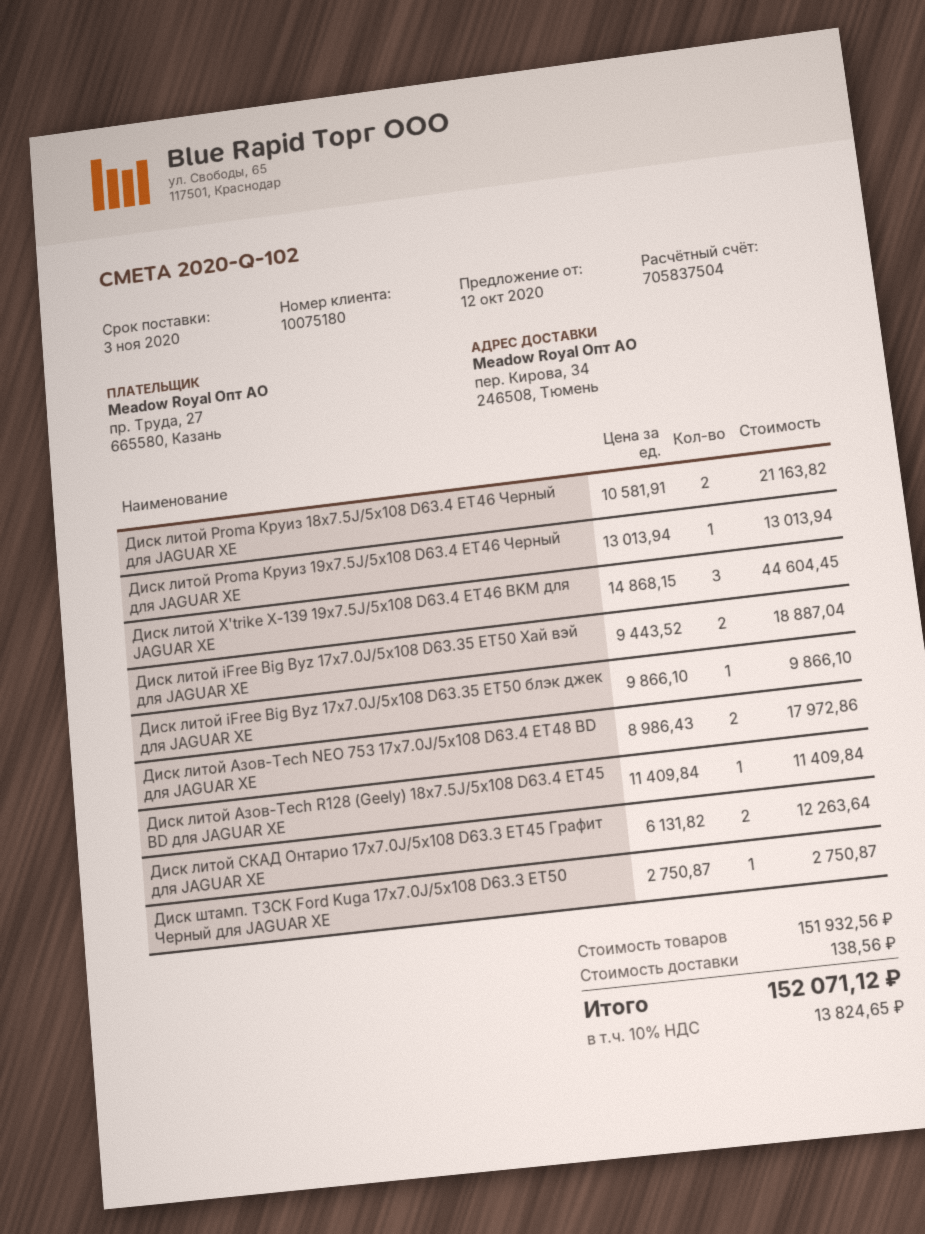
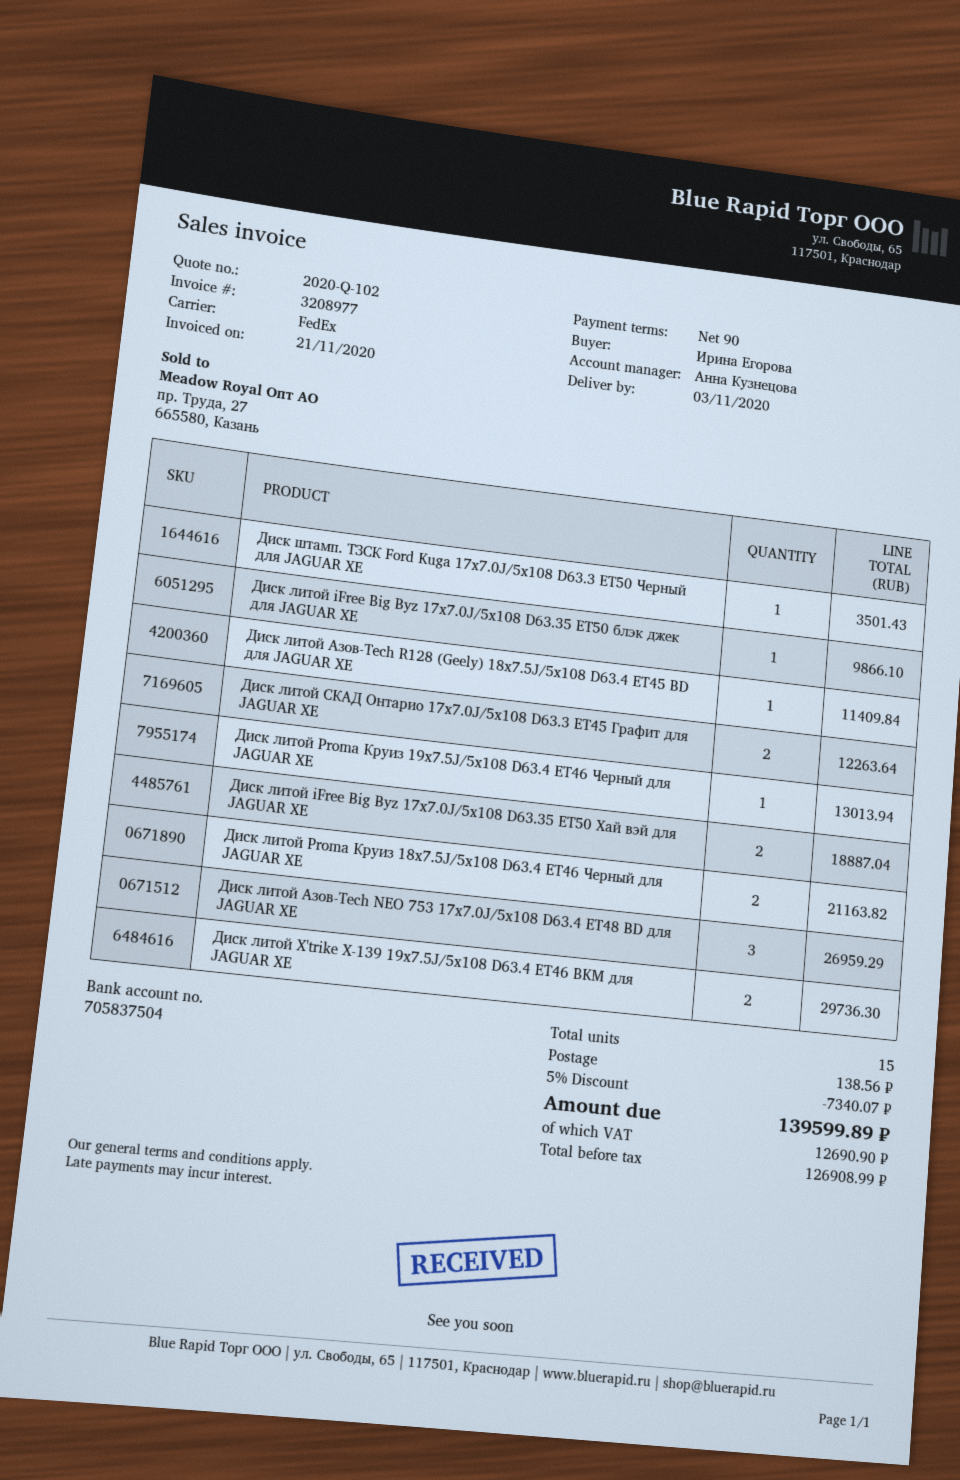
Диск литой X'trike X-139 19x7.5J/5x108 D63.4 ET46 BKM для JAGUAR XE: 3 for 44604.45 -> 2 for 29736.30
Диск литой Азов-Tech NEO 753 17x7.0J/5x108 D63.4 ET48 BD для JAGUAR XE: 2 for 17972.86 -> 3 for 26959.29
Диск штамп. ТЗСК Ford Kuga 17x7.0J/5x108 D63.3 ET50 Черный для JAGUAR XE: 1 for 2750.87 -> 1 for 3501.43
discount: none -> 5% = 7340.07
tax: 13824.65 -> 12690.90
total: 152071.12 -> 139599.89

